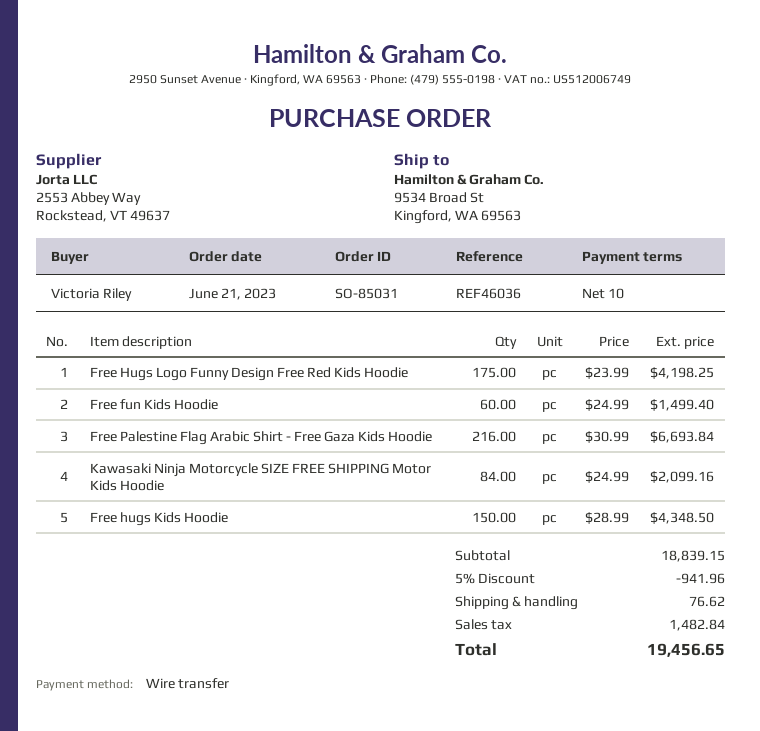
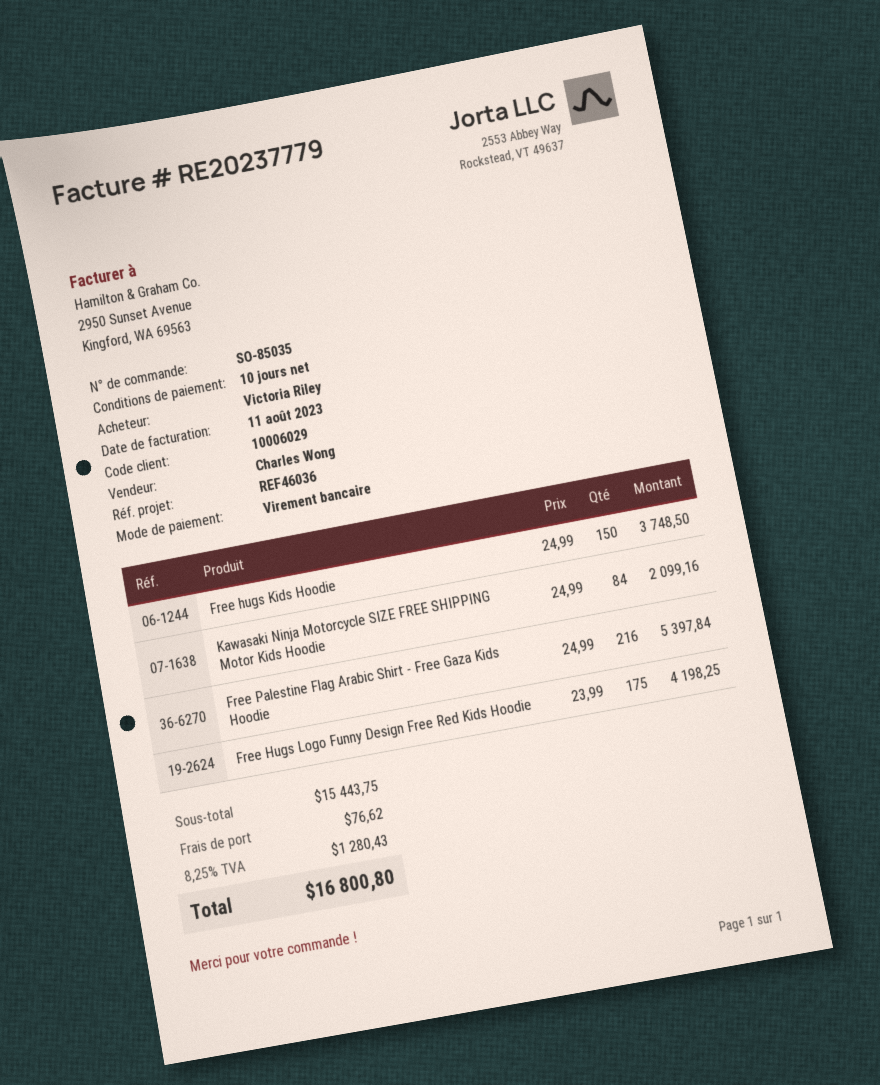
order number: SO-85031 -> SO-85035
Free fun Kids Hoodie: 60 x 24.99 = 1499.40 -> none
Free Palestine Flag Arabic Shirt - Free Gaza Kids Hoodie: 216 x 30.99 = 6693.84 -> 216 x 24.99 = 5397.84
Free hugs Kids Hoodie: 150 x 28.99 = 4348.50 -> 150 x 24.99 = 3748.50
subtotal: 18839.15 -> 15443.75
discount: 5% = 941.96 -> none
tax: 1482.84 -> 1280.43
total: 19456.65 -> 16800.80

